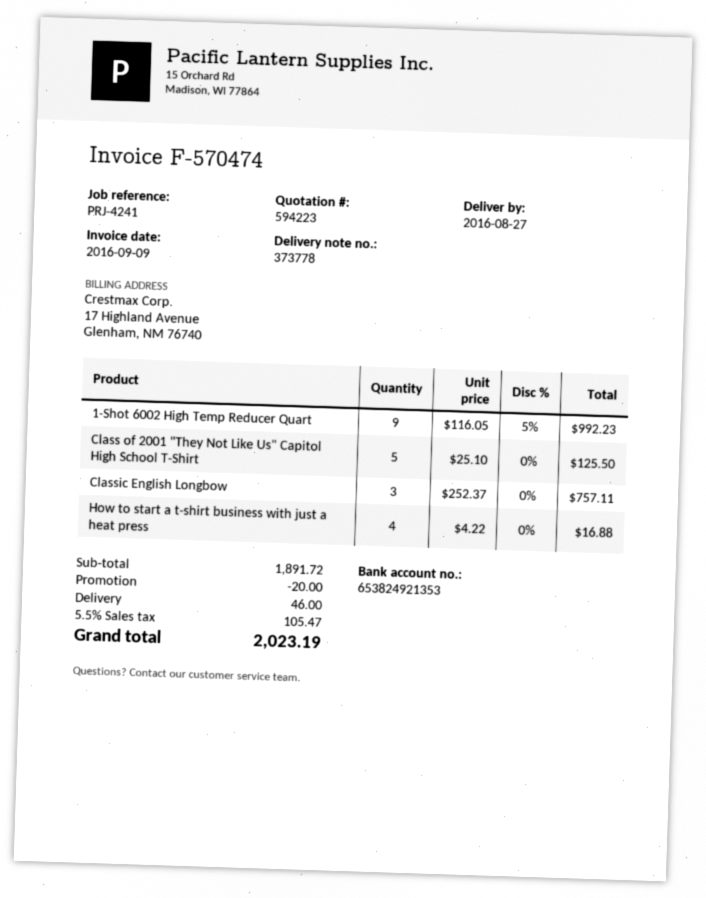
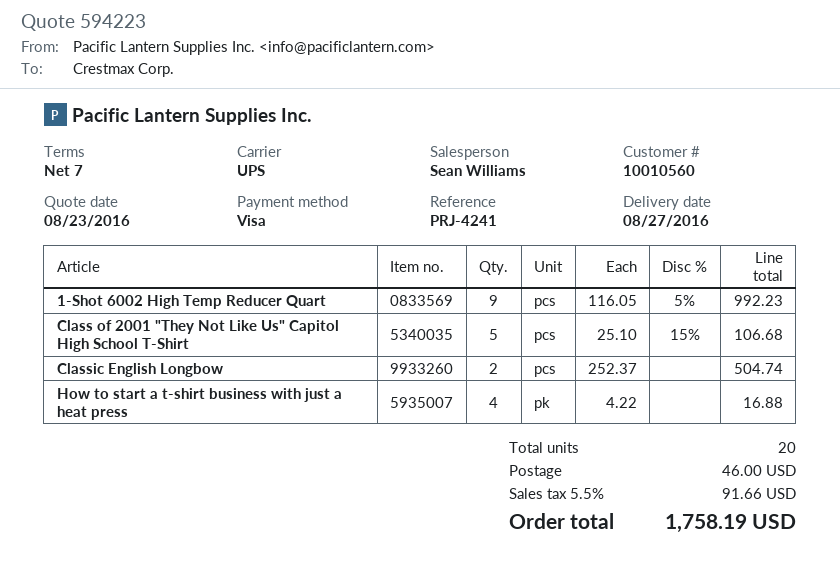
Class of 2001 "They Not Like Us" Capitol High School T-Shirt: 5 x 25.10 = 125.50 -> 5 x 25.10 - 15% = 106.68
Classic English Longbow: 3 x 252.37 = 757.11 -> 2 x 252.37 = 504.74
discount: 20.00 -> none
tax: 5.5% = 105.47 -> 5.5% = 91.66
total: 2023.19 -> 1758.19

